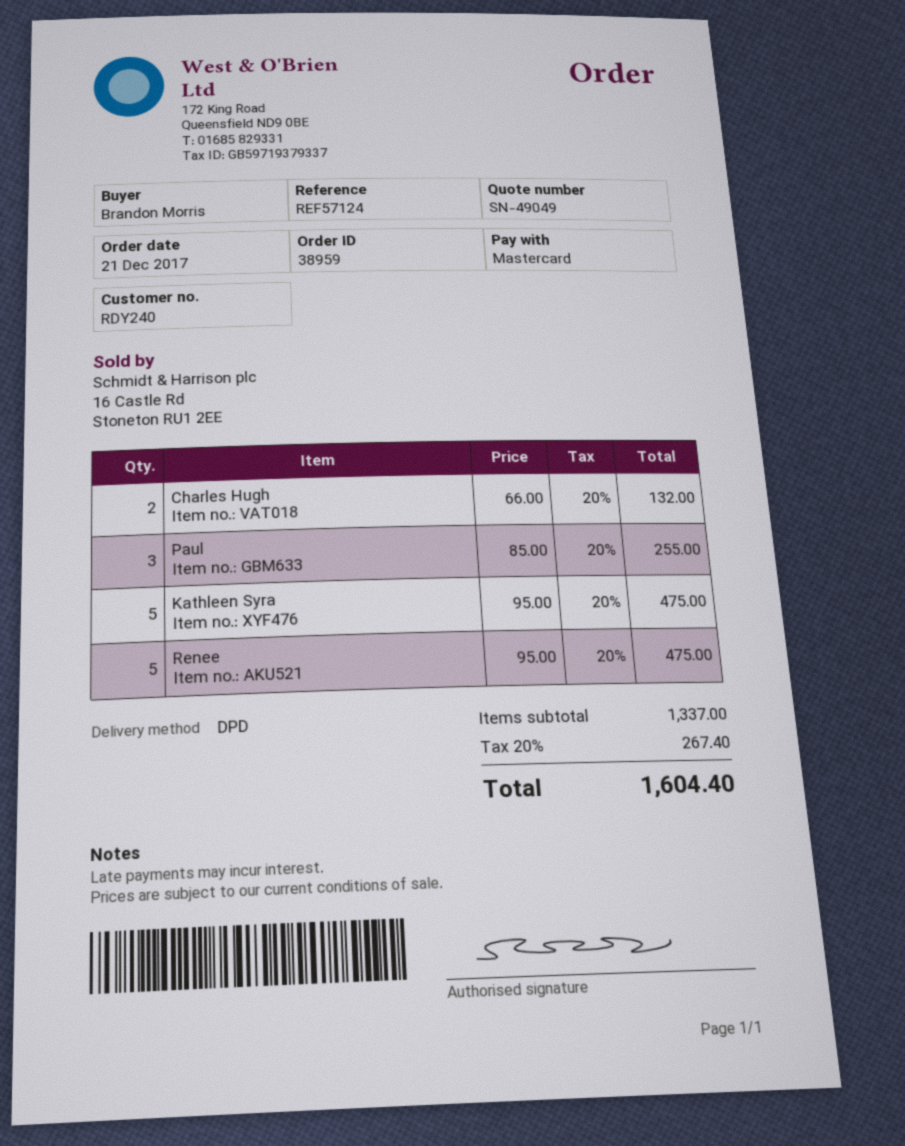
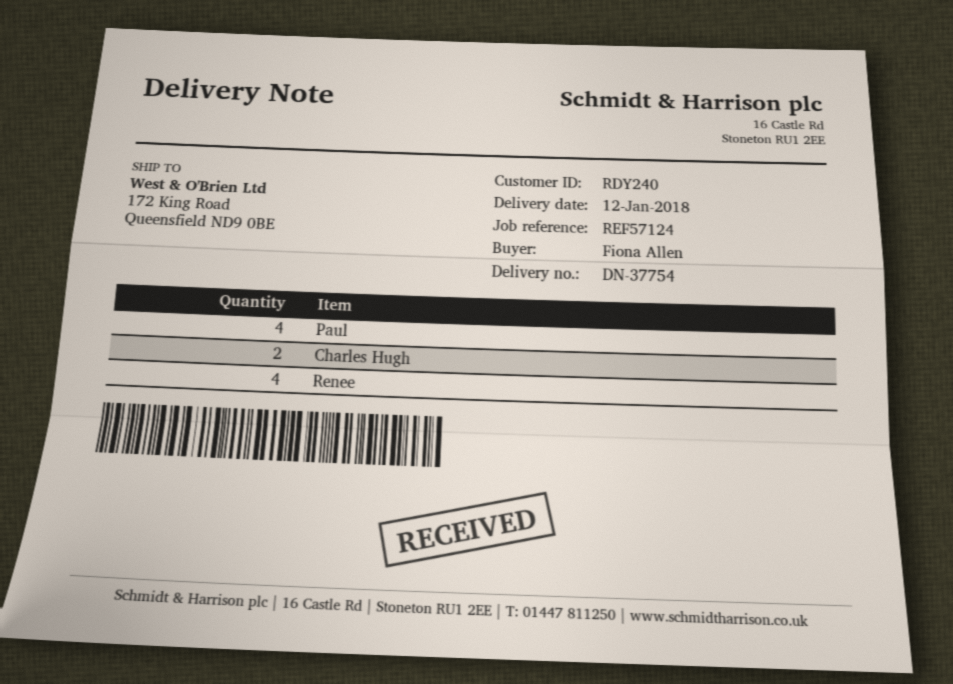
ordered by: Brandon Morris -> Fiona Allen
Paul: 3 -> 4
Kathleen Syra: 5 -> none
Renee: 5 -> 4

